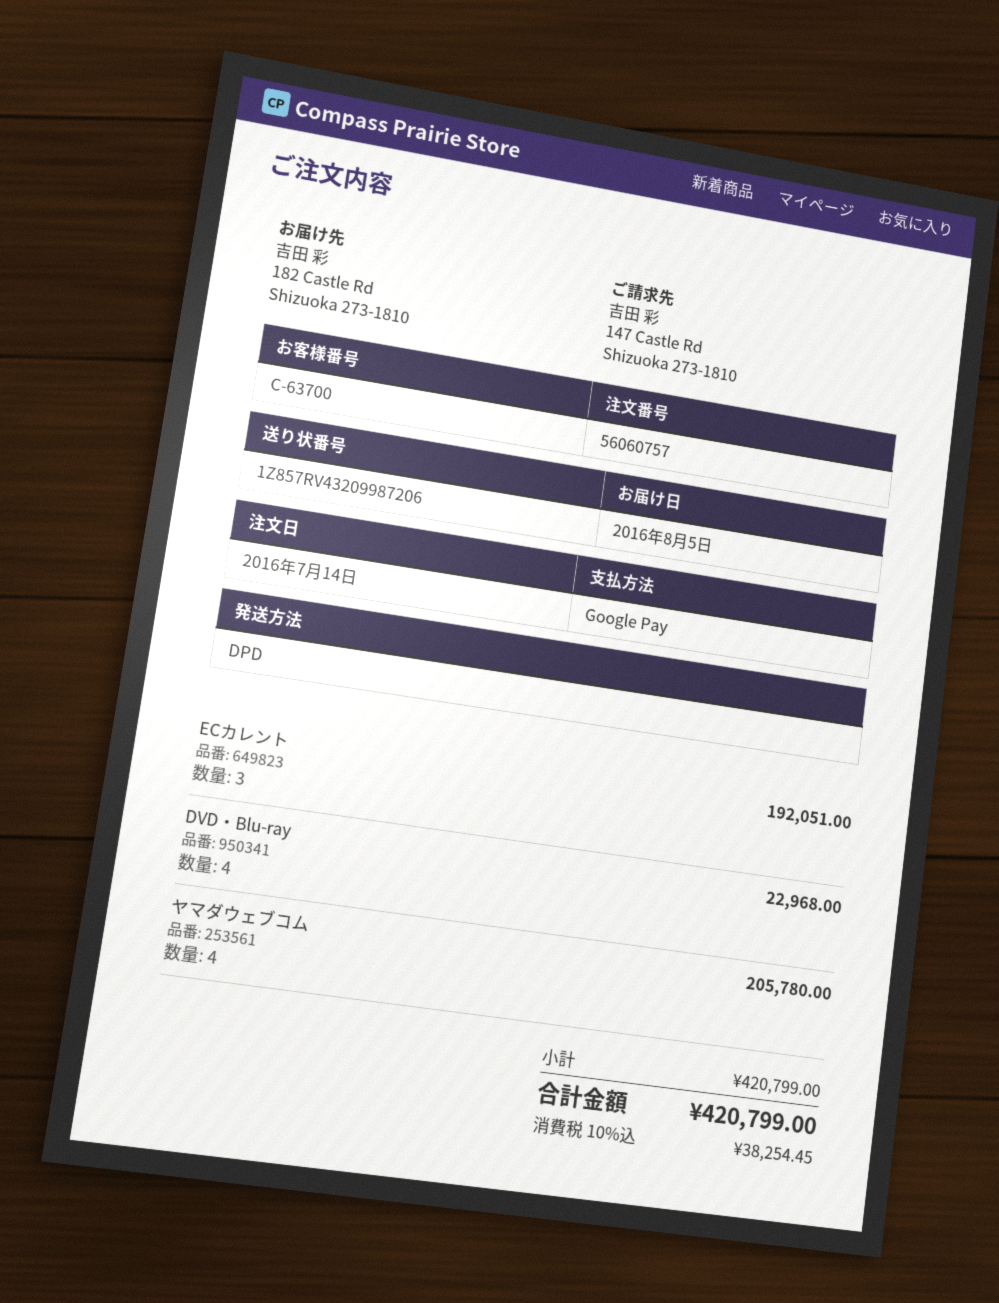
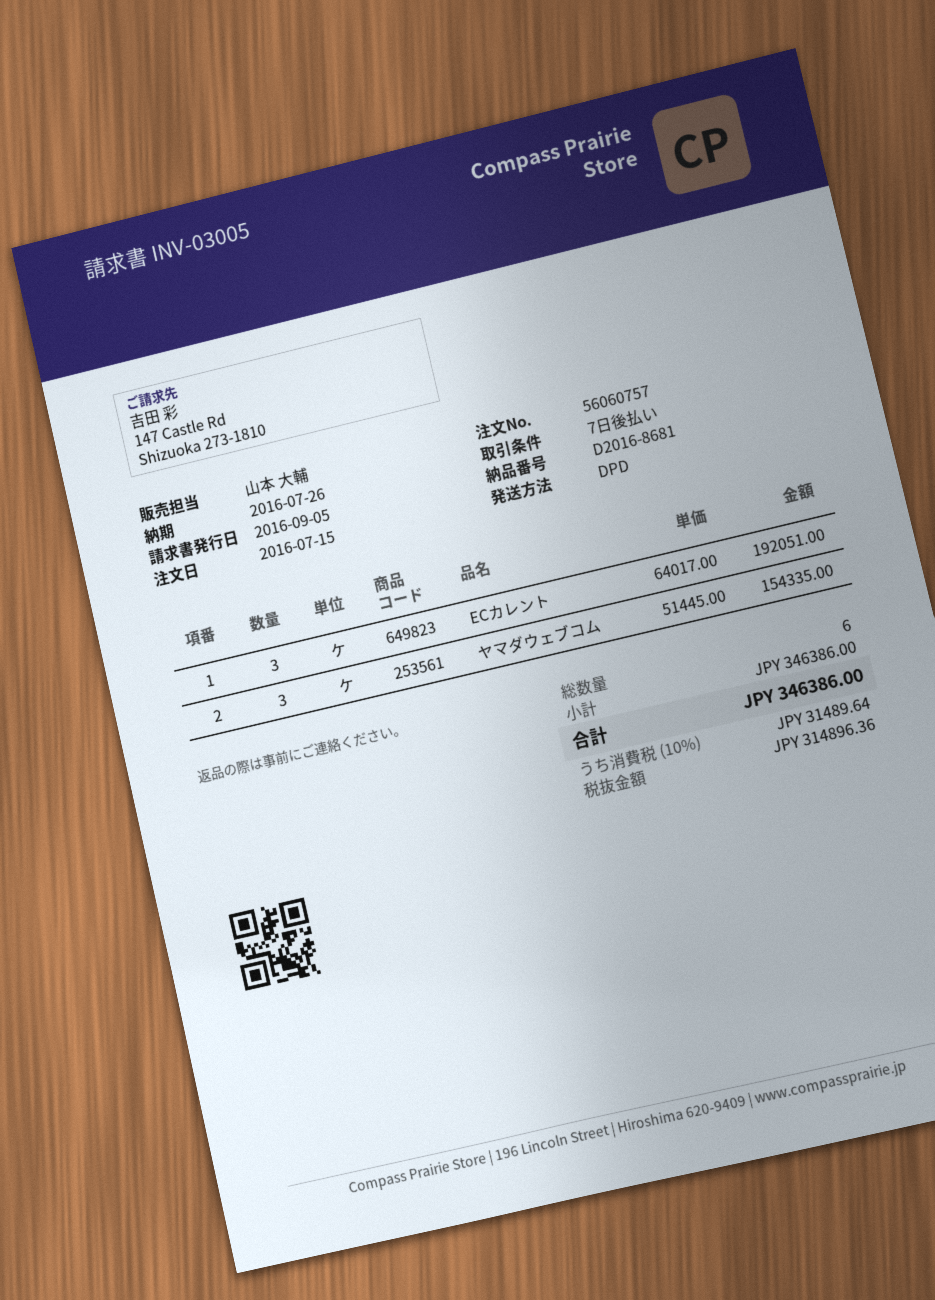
order date: 2016-07-14 -> 2016-07-15
delivery date: 2016-08-05 -> 2016-07-26
DVD・Blu-ray: 4 for 22968.00 -> none
ヤマダウェブコム: 4 for 205780.00 -> 3 for 154335.00
subtotal: 420799.00 -> 346386.00
tax: 10% = 38254.45 -> 10% = 31489.64
total: 420799.00 -> 346386.00

